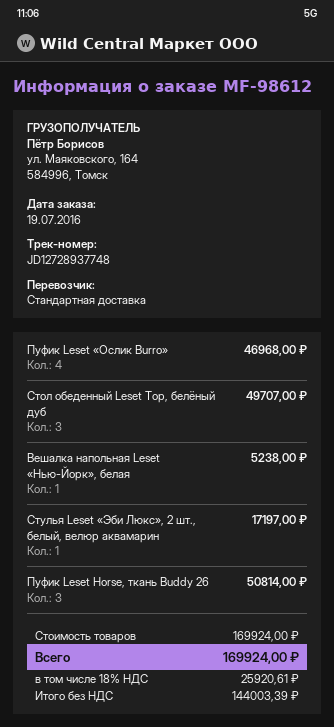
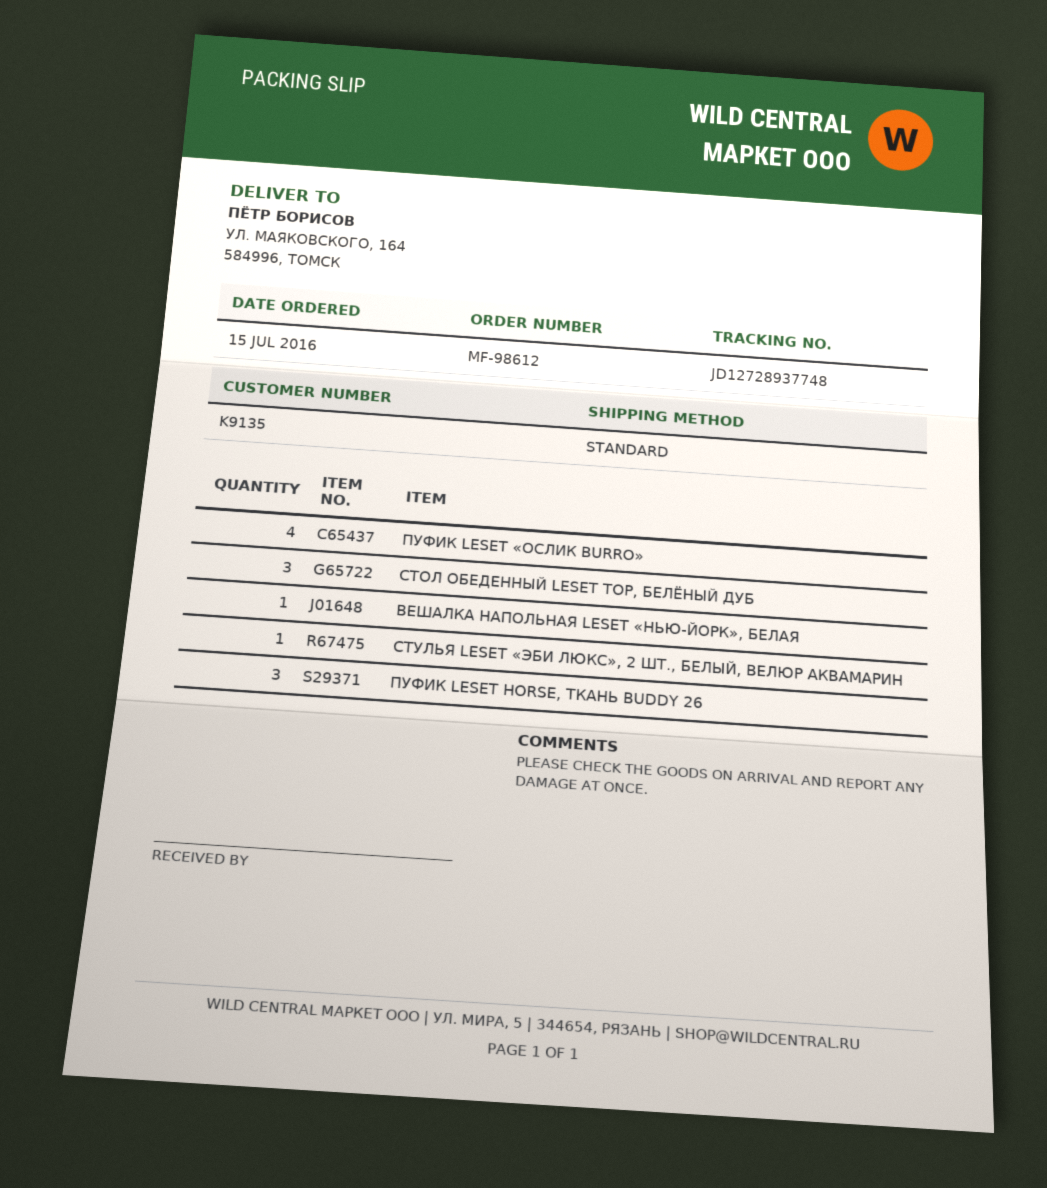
order date: 2016-07-19 -> 2016-07-15

